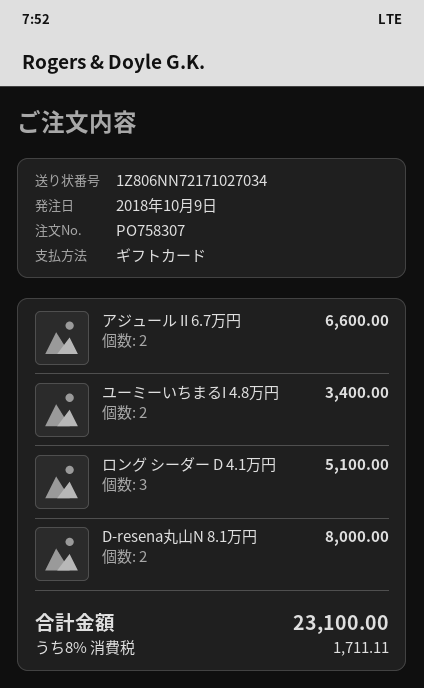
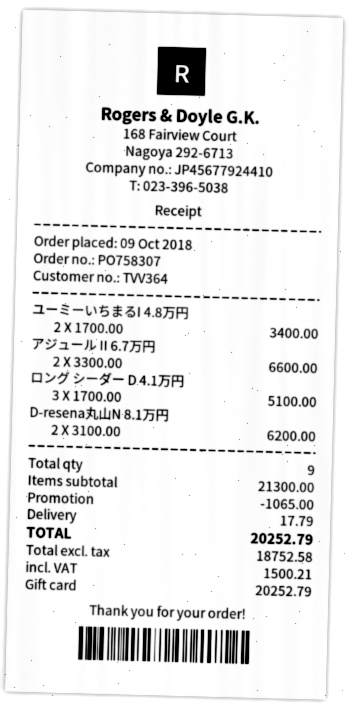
D-resena丸山N 8.1万円: 2 for 8000.00 -> 2 for 6200.00
discount: none -> 1065.00
shipping: none -> 17.79
tax: 1711.11 -> 1500.21
total: 23100.00 -> 20252.79

